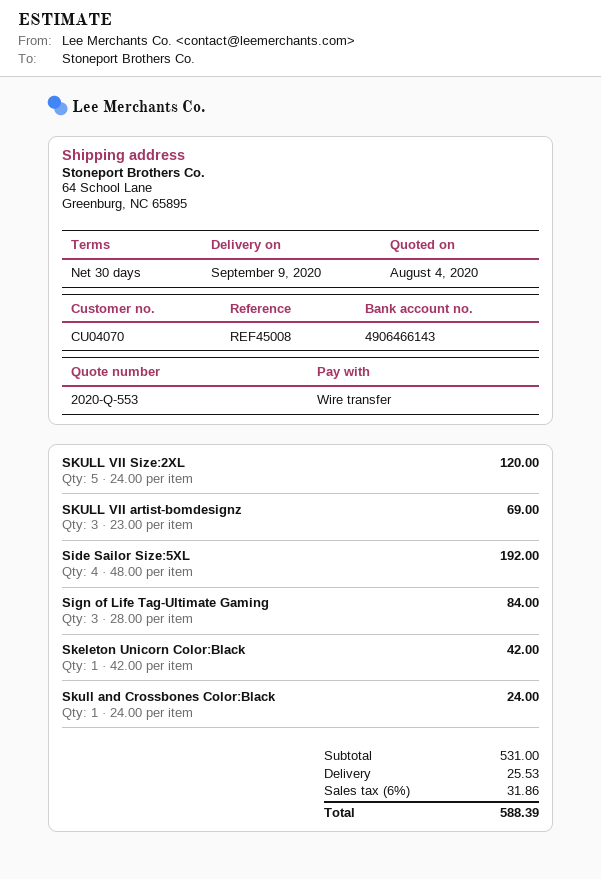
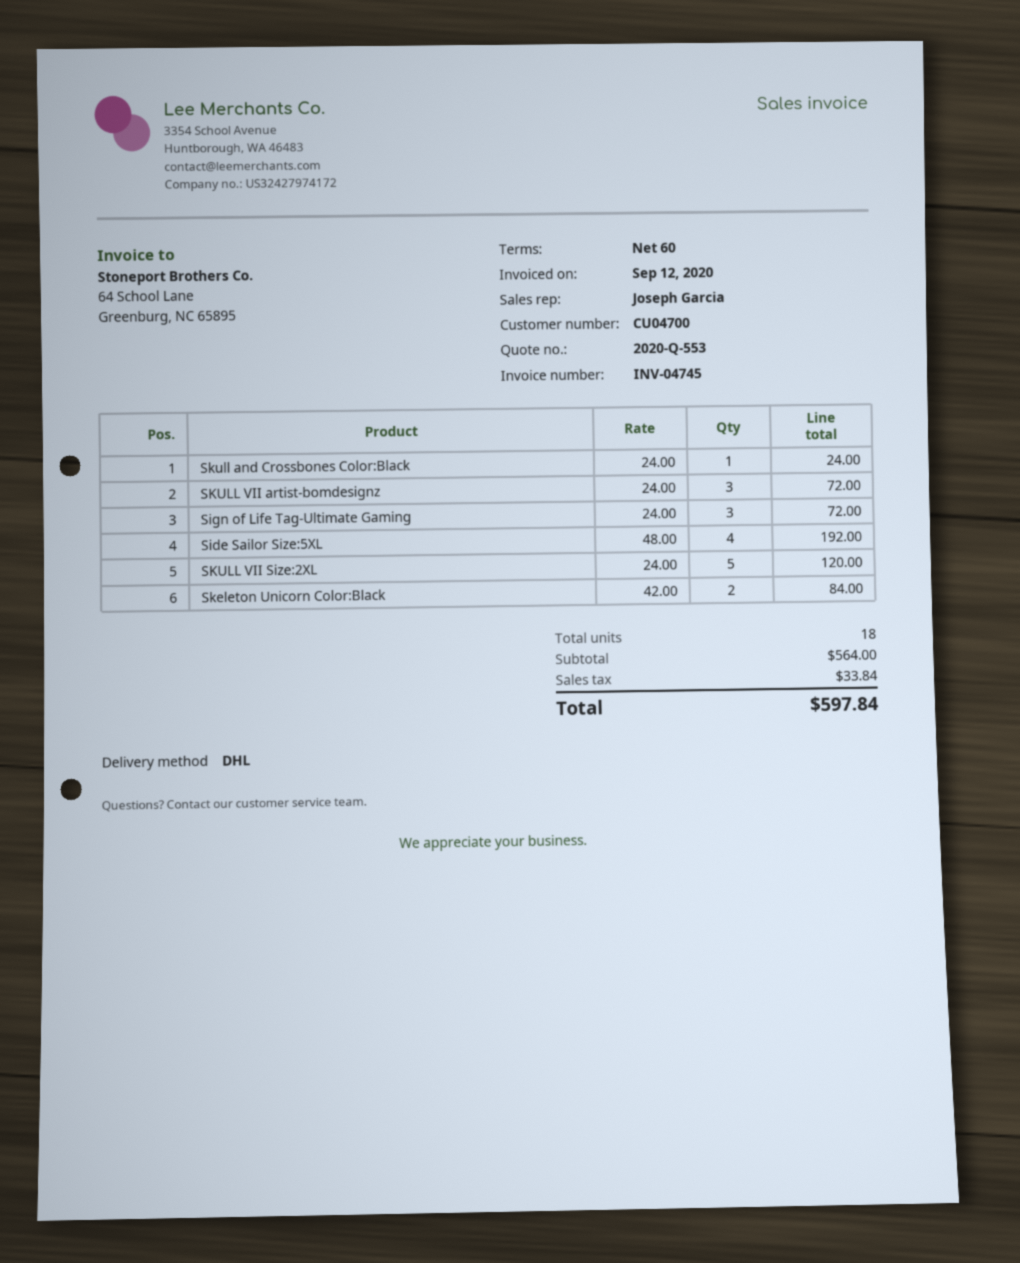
payment terms: 30 days -> 60 days
customer number: CU04070 -> CU04700
SKULL VII artist-bomdesignz: 3 x 23.00 = 69.00 -> 3 x 24.00 = 72.00
Sign of Life Tag-Ultimate Gaming: 3 x 28.00 = 84.00 -> 3 x 24.00 = 72.00
Skeleton Unicorn Color:Black: 1 x 42.00 = 42.00 -> 2 x 42.00 = 84.00
subtotal: 531.00 -> 564.00
shipping: 25.53 -> none
tax: 31.86 -> 33.84
total: 588.39 -> 597.84

